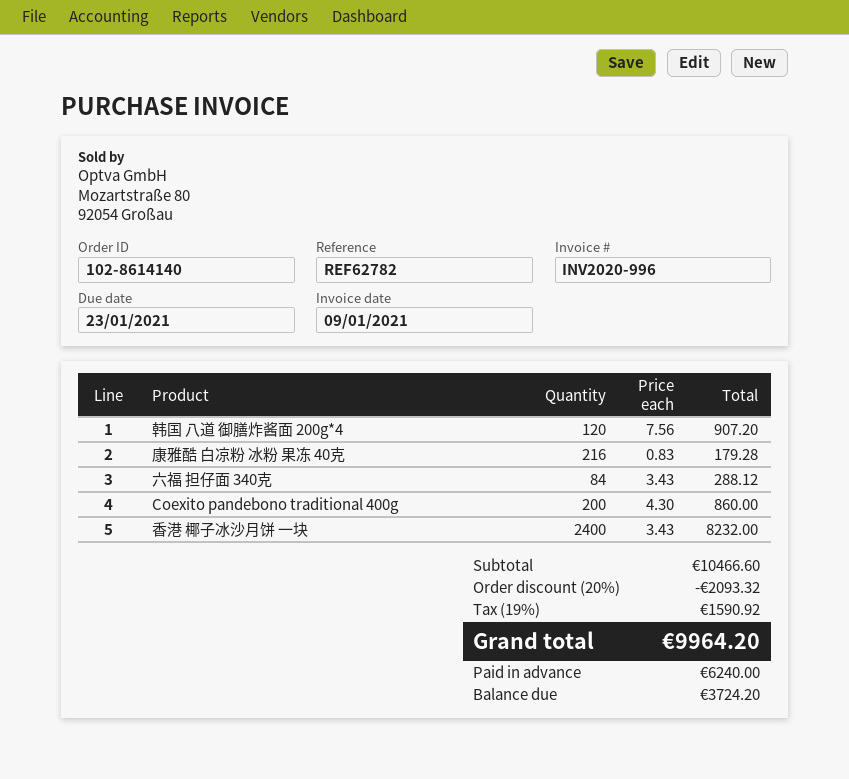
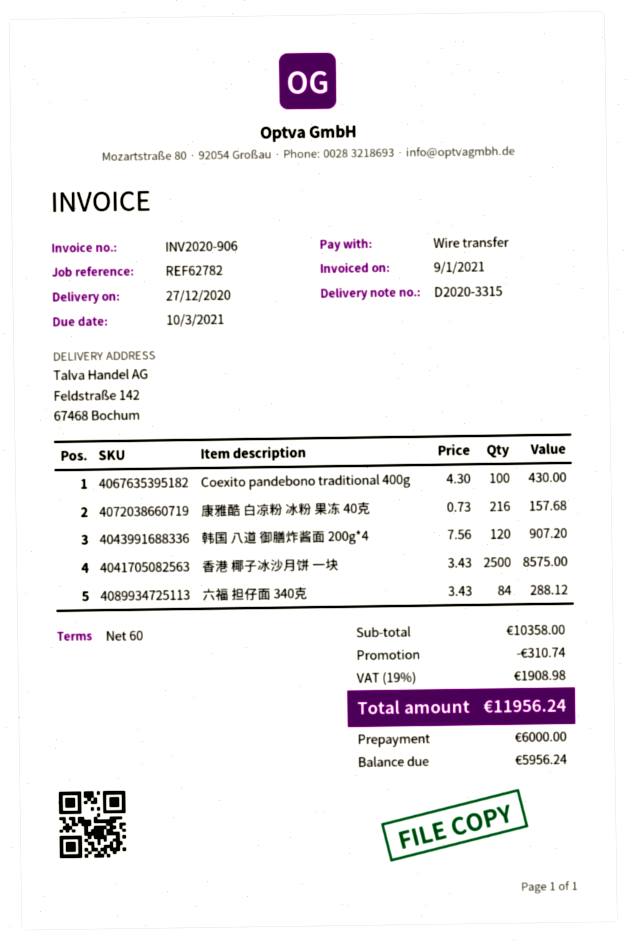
invoice number: INV2020-996 -> INV2020-906
due date: 2021-01-23 -> 2021-03-10
康雅酷 白凉粉 冰粉 果冻 40克: 216 x 0.83 = 179.28 -> 216 x 0.73 = 157.68
Coexito pandebono traditional 400g: 200 x 4.30 = 860.00 -> 100 x 4.30 = 430.00
香港 椰子冰沙月饼 一块: 2400 x 3.43 = 8232.00 -> 2500 x 3.43 = 8575.00
subtotal: 10466.60 -> 10358.00
discount: 2093.32 -> 310.74
tax: 19% = 1590.92 -> 19% = 1908.98
total: 9964.20 -> 11956.24
deposit: 6240.00 -> 6000.00
balance: 3724.20 -> 5956.24

